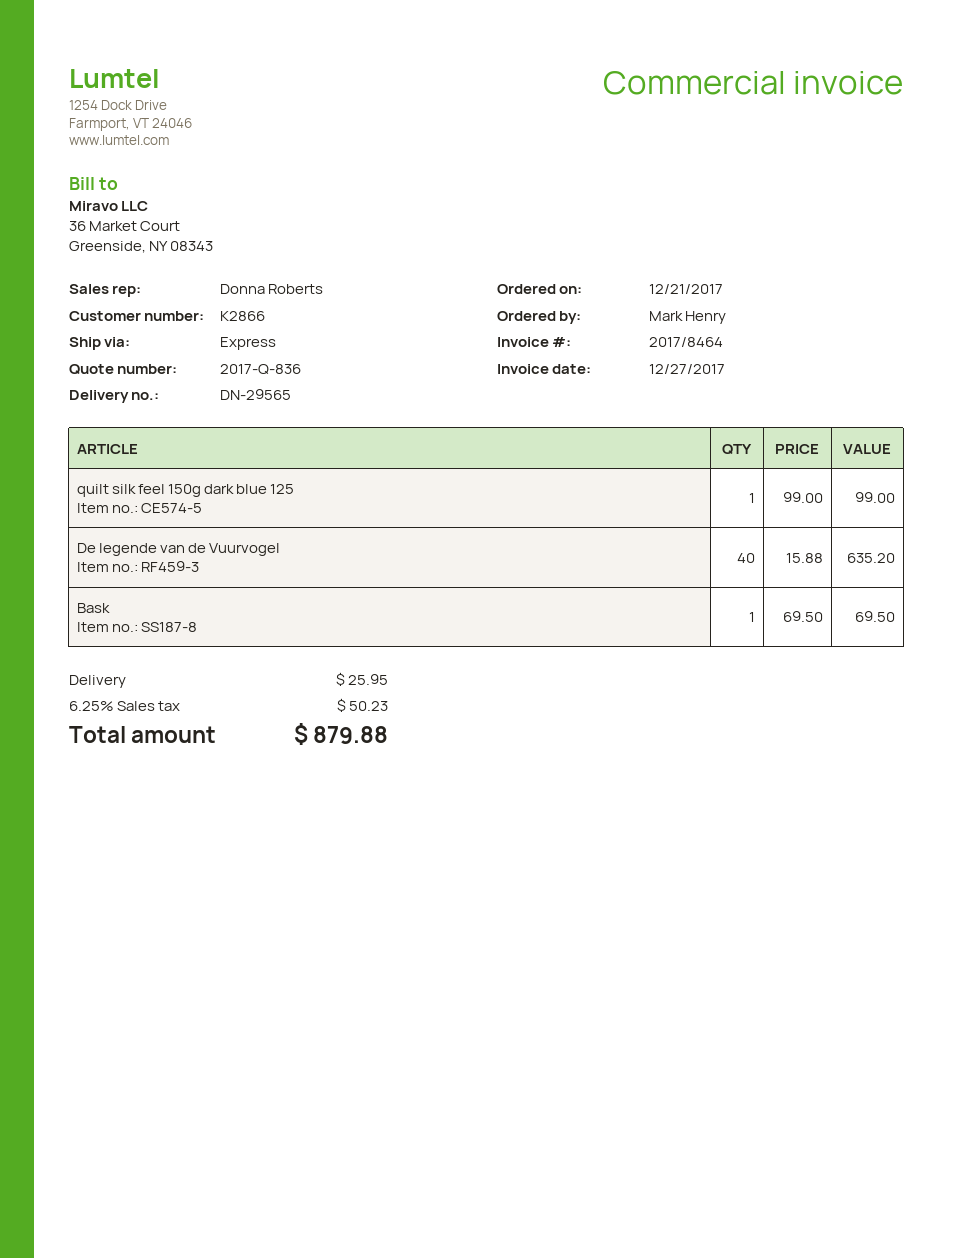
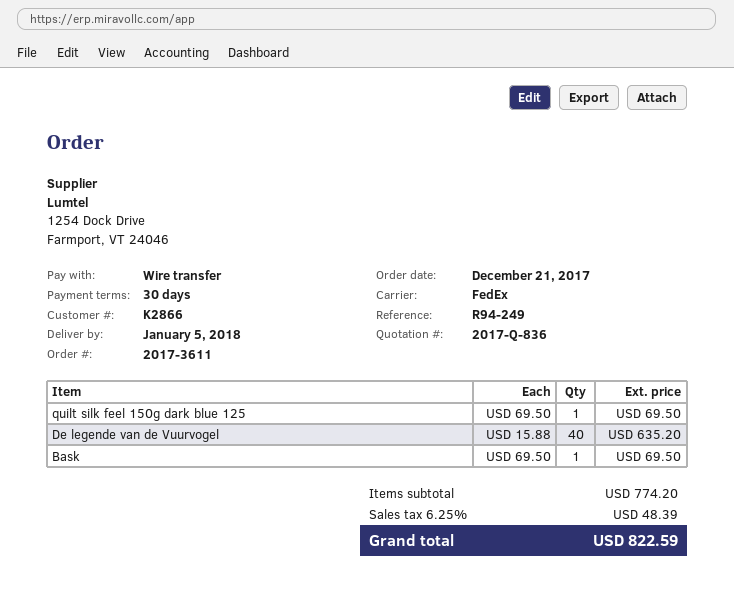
shipping method: express -> FedEx
quilt silk feel 150g dark blue 125: 1 x 99.00 = 99.00 -> 1 x 69.50 = 69.50
shipping: 25.95 -> none
tax: 6.25% = 50.23 -> 6.25% = 48.39
total: 879.88 -> 822.59

